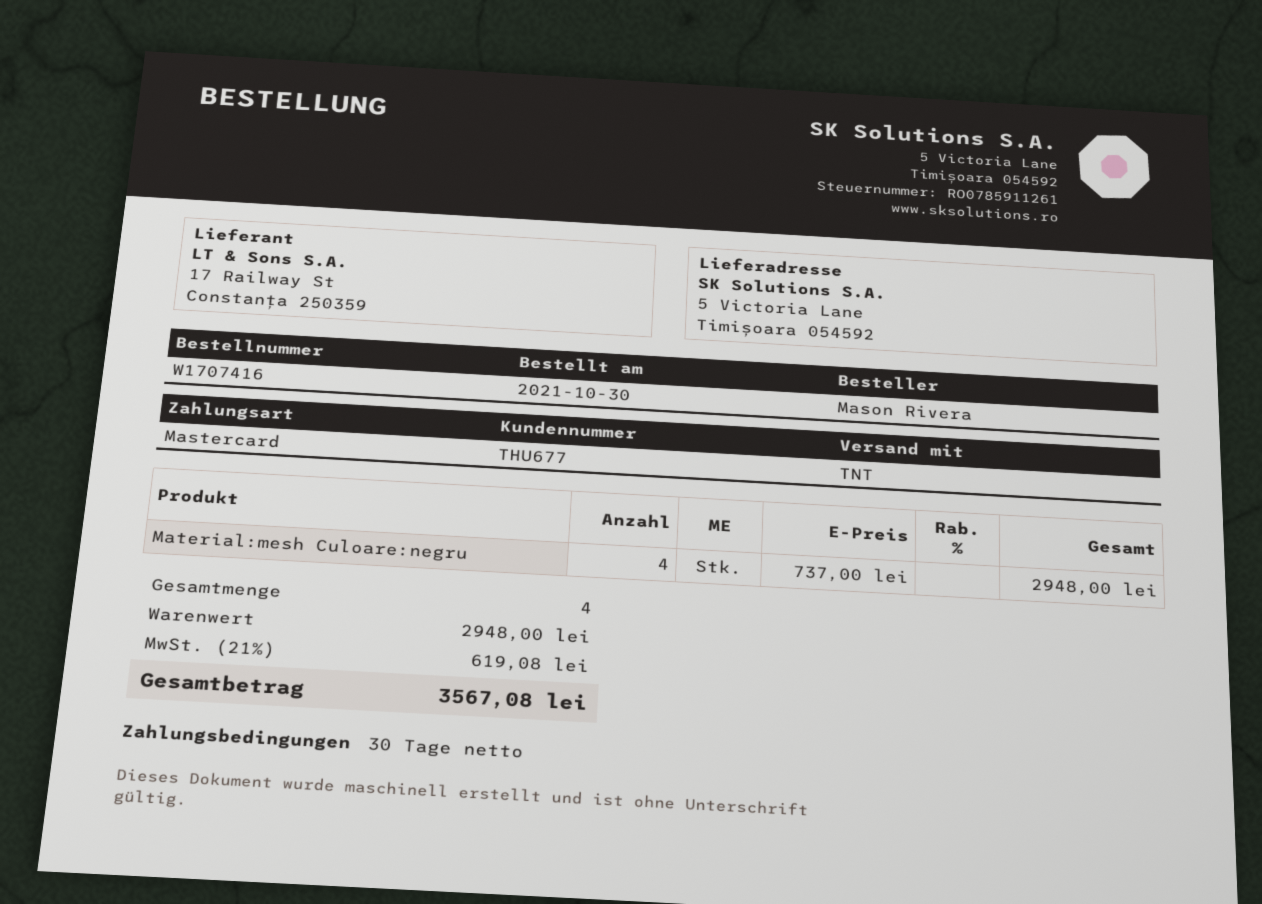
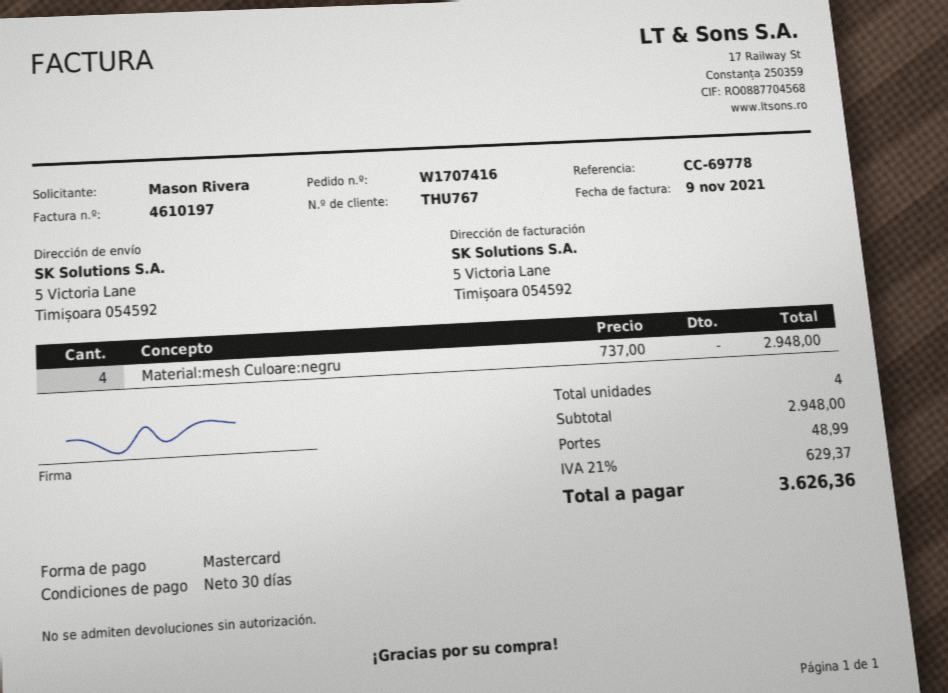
customer number: THU677 -> THU767
shipping: none -> 48.99
tax: 21% = 619.08 -> 21% = 629.37
total: 3567.08 -> 3626.36

